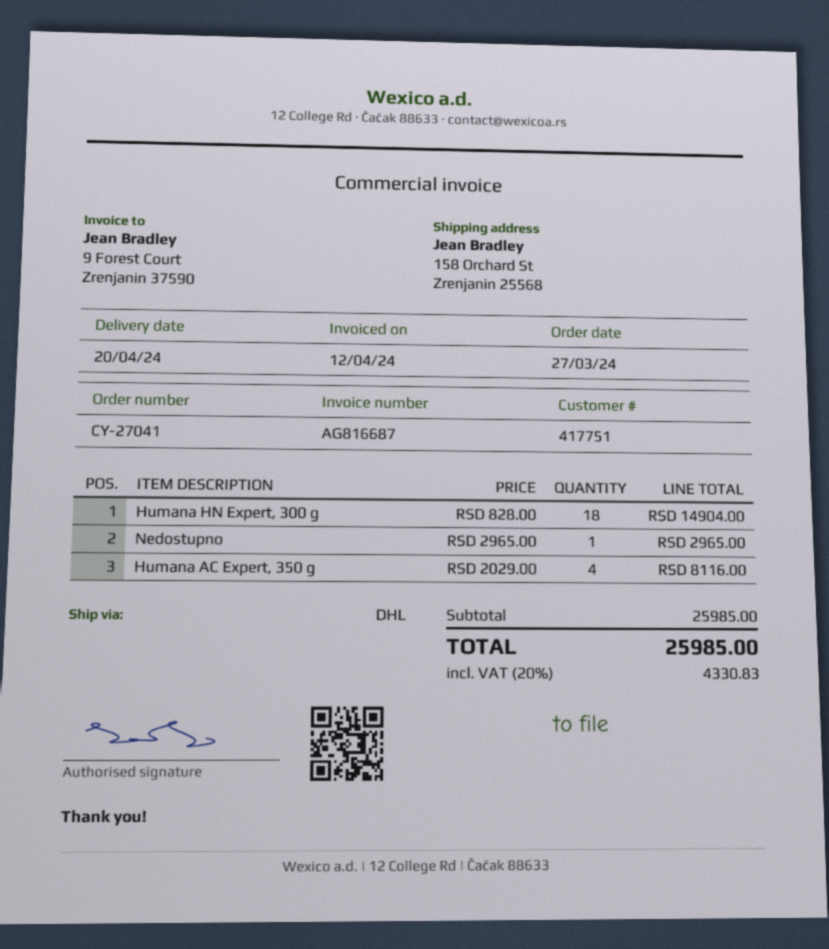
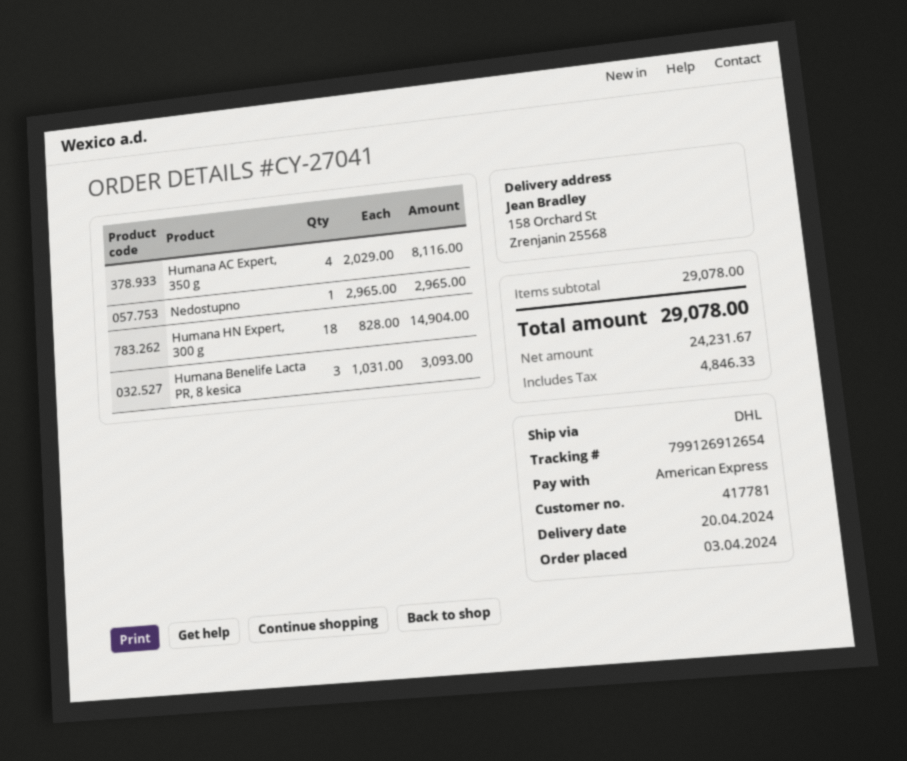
order date: 2024-03-27 -> 2024-04-03
customer number: 417751 -> 417781
Humana Benelife Lacta PR, 8 kesica: none -> 3 x 1031.00 = 3093.00
subtotal: 25985.00 -> 29078.00
tax: 4330.83 -> 4846.33
total: 25985.00 -> 29078.00

